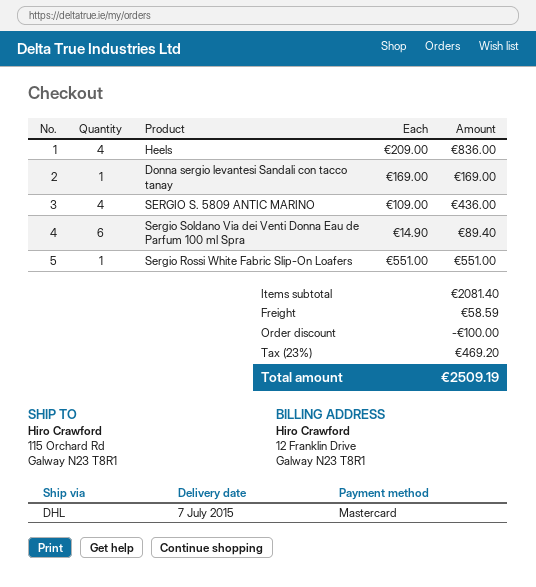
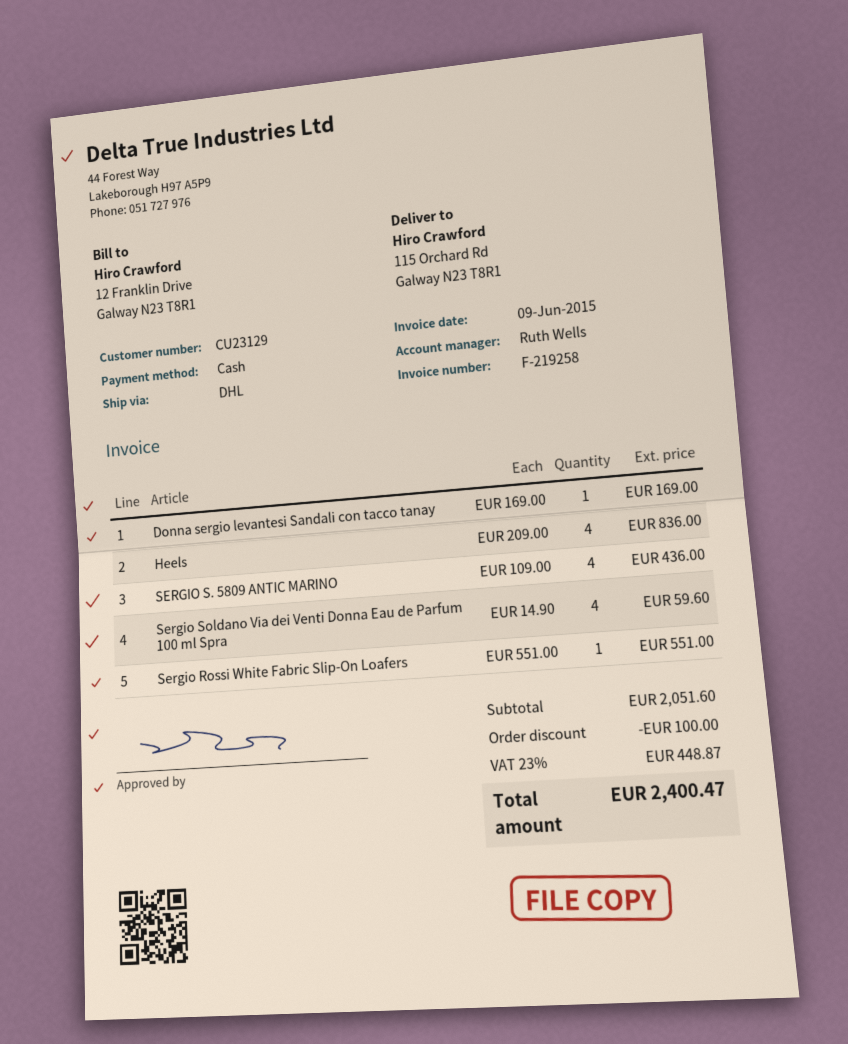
payment method: Mastercard -> cash
Sergio Soldano Via dei Venti Donna Eau de Parfum 100 ml Spra: 6 x 14.90 = 89.40 -> 4 x 14.90 = 59.60
subtotal: 2081.40 -> 2051.60
shipping: 58.59 -> none
tax: 23% = 469.20 -> 23% = 448.87
total: 2509.19 -> 2400.47

